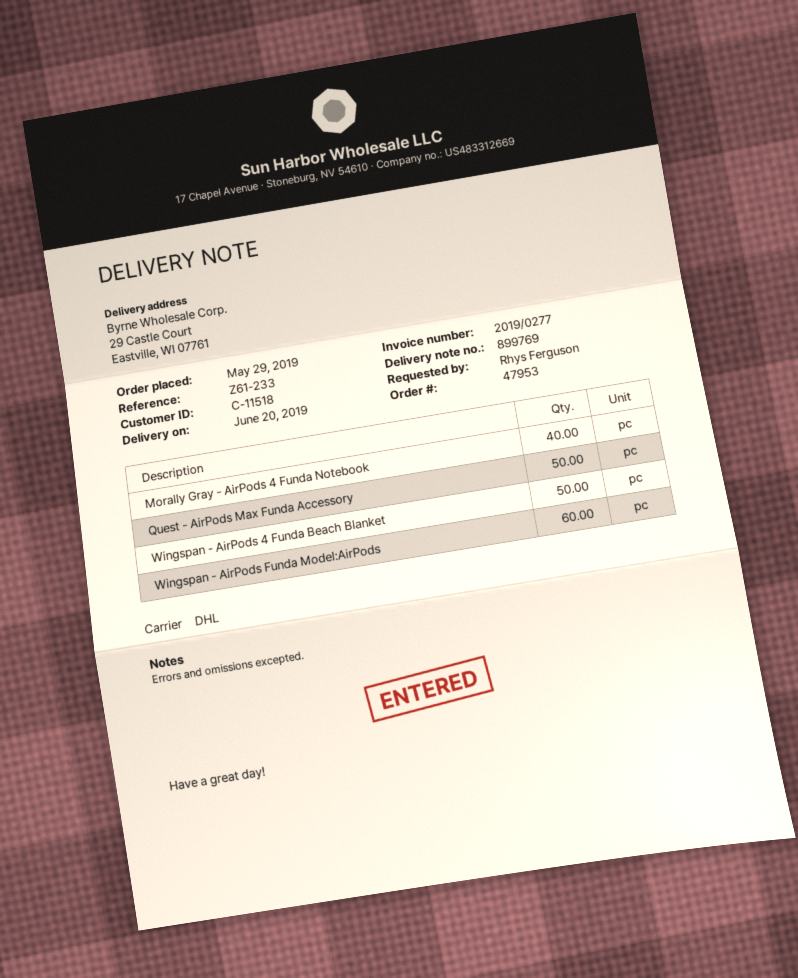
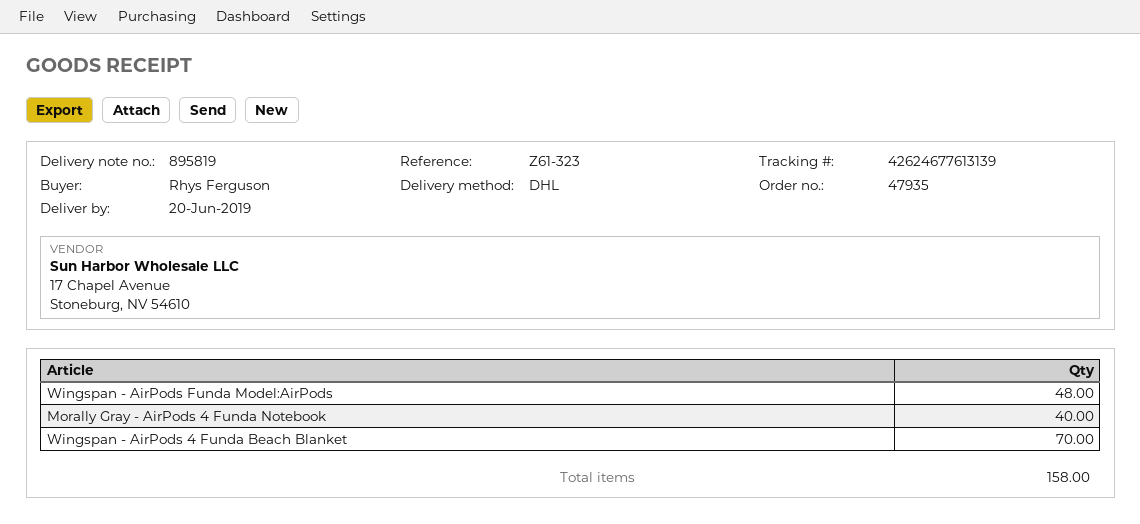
order number: 47953 -> 47935
delivery note number: 899769 -> 895819
reference: Z61-233 -> Z61-323
Quest - AirPods Max Funda Accessory: 50 -> none
Wingspan - AirPods 4 Funda Beach Blanket: 50 -> 70
Wingspan - AirPods Funda Model:AirPods: 60 -> 48

